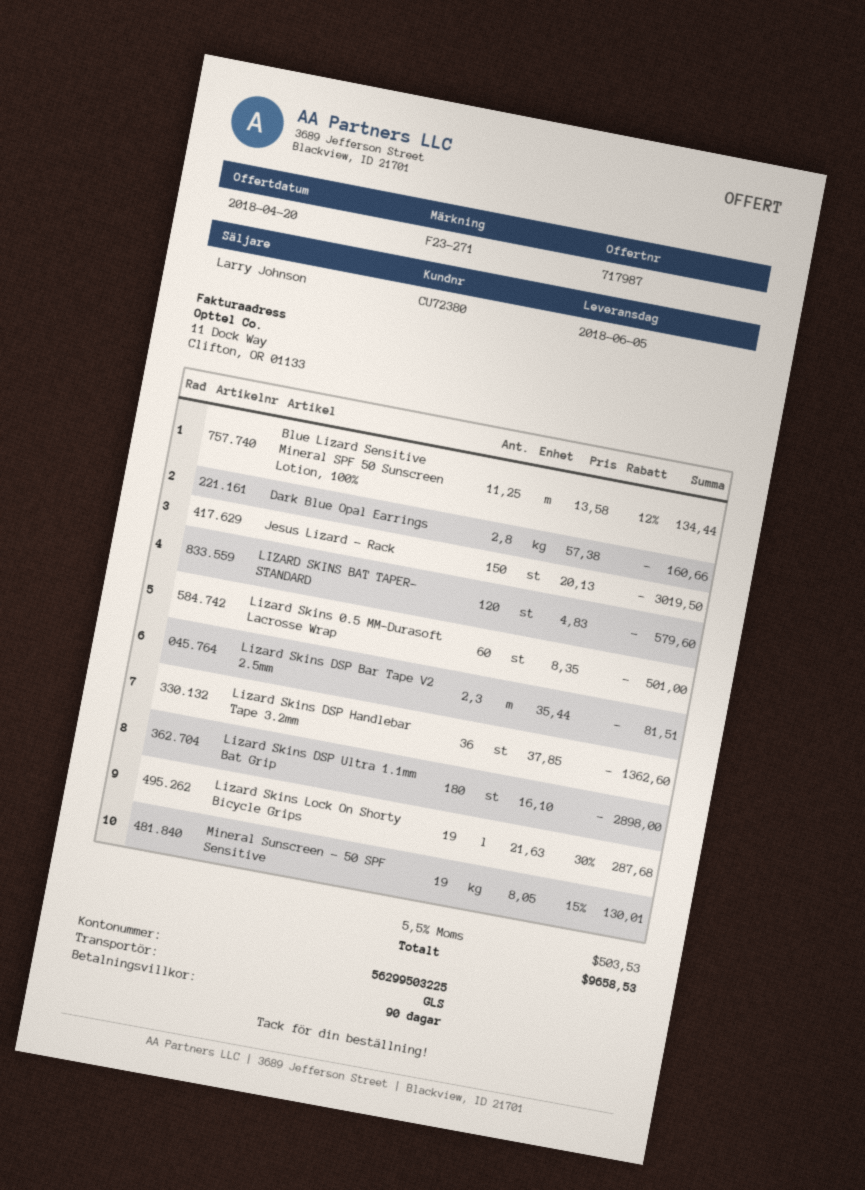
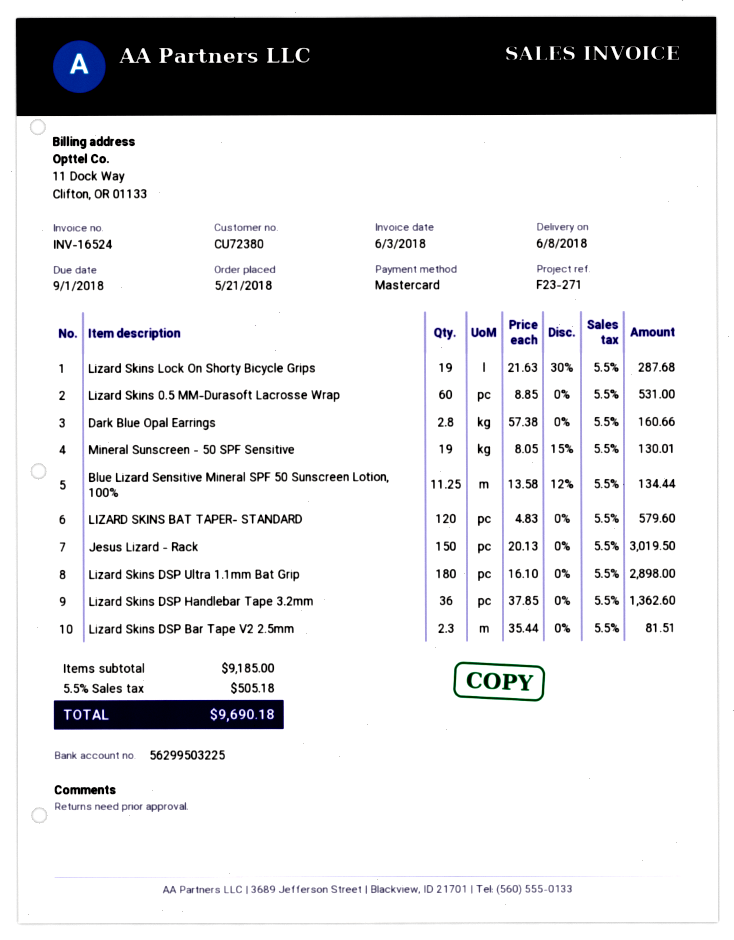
delivery date: 2018-06-05 -> 2018-06-08
Lizard Skins 0.5 MM-Durasoft Lacrosse Wrap: 60 x 8.35 = 501.00 -> 60 x 8.85 = 531.00
tax: 5.5% = 503.53 -> 5.5% = 505.18
total: 9658.53 -> 9690.18

